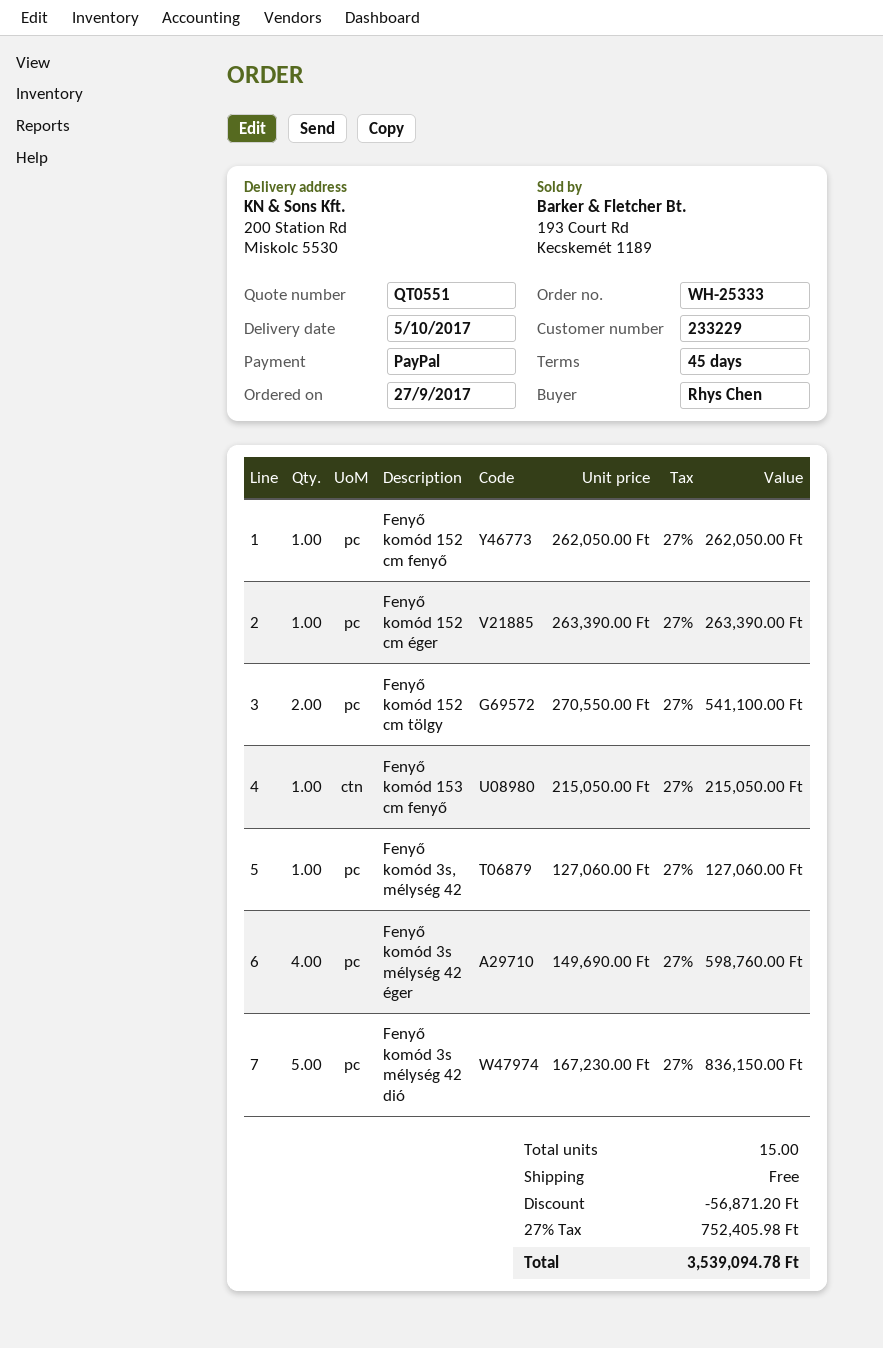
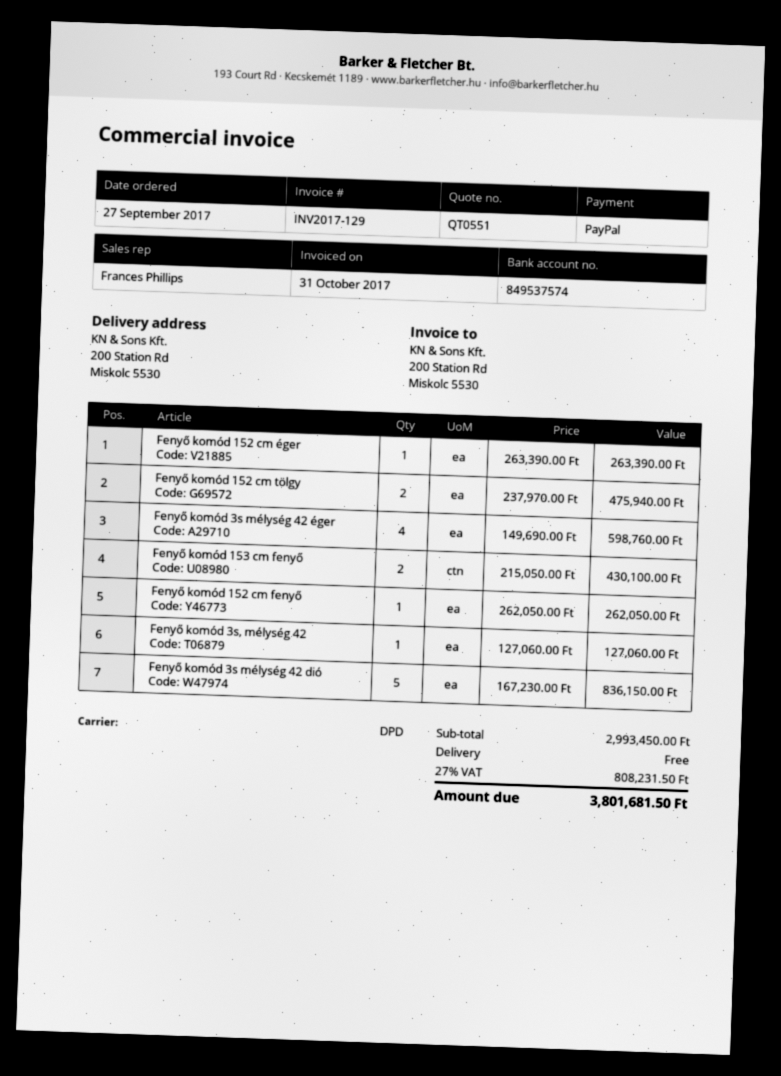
Fenyő komód 152 cm tölgy: 2 x 270550.00 = 541100.00 -> 2 x 237970.00 = 475940.00
Fenyő komód 153 cm fenyő: 1 x 215050.00 = 215050.00 -> 2 x 215050.00 = 430100.00
discount: 56871.20 -> none
tax: 27% = 752405.98 -> 27% = 808231.50
total: 3539094.78 -> 3801681.50

